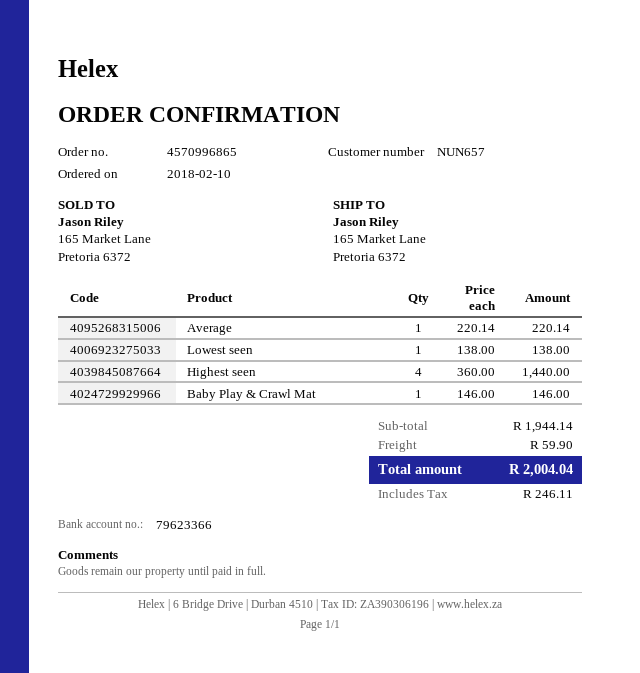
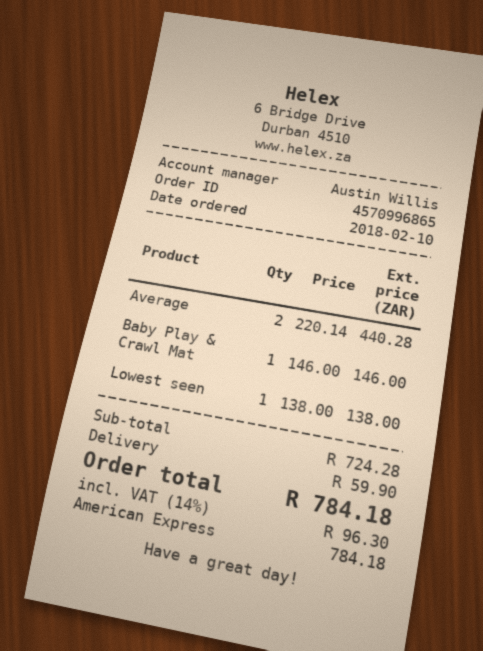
Average: 1 x 220.14 = 220.14 -> 2 x 220.14 = 440.28
Highest seen: 4 x 360.00 = 1440.00 -> none
subtotal: 1944.14 -> 724.28
tax: 246.11 -> 96.30
total: 2004.04 -> 784.18

